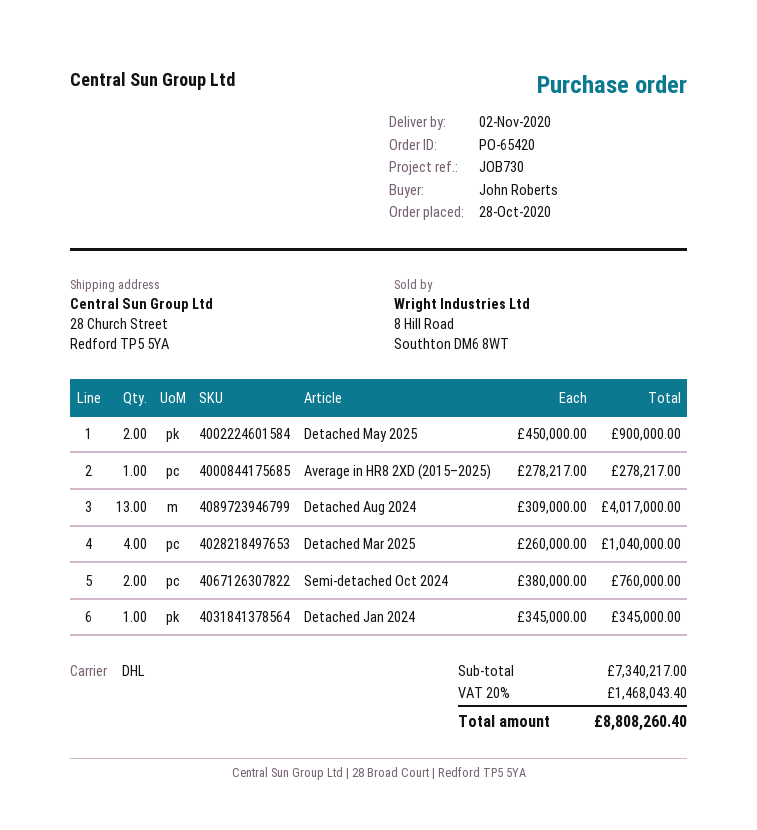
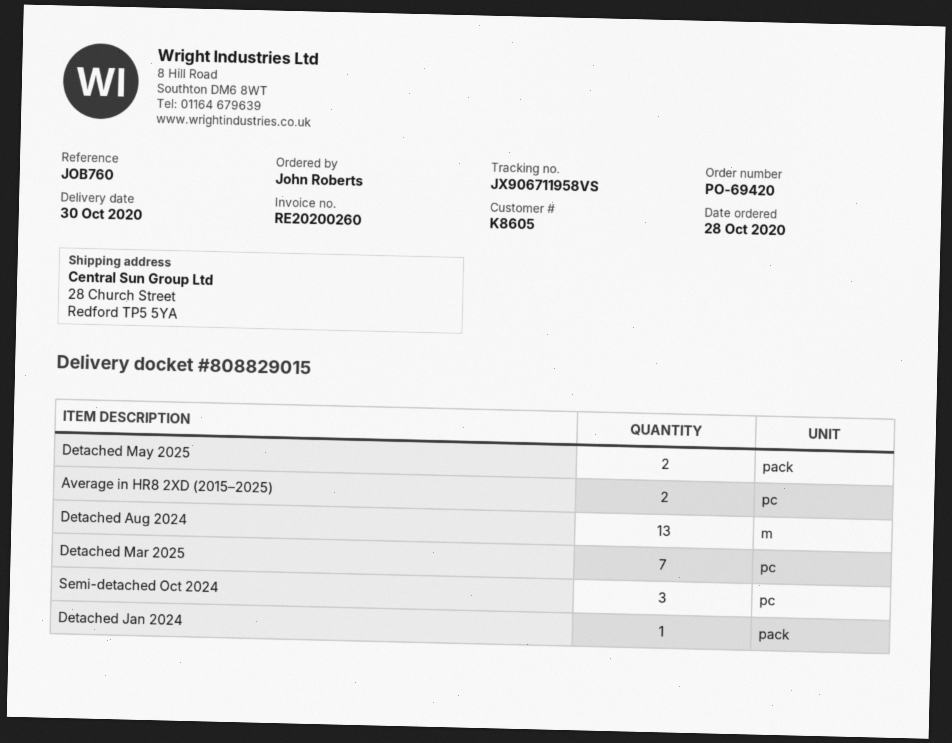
order number: PO-65420 -> PO-69420
delivery date: 2020-11-02 -> 2020-10-30
reference: JOB730 -> JOB760
Average in HR8 2XD (2015–2025): 1 -> 2
Detached Mar 2025: 4 -> 7
Semi-detached Oct 2024: 2 -> 3

